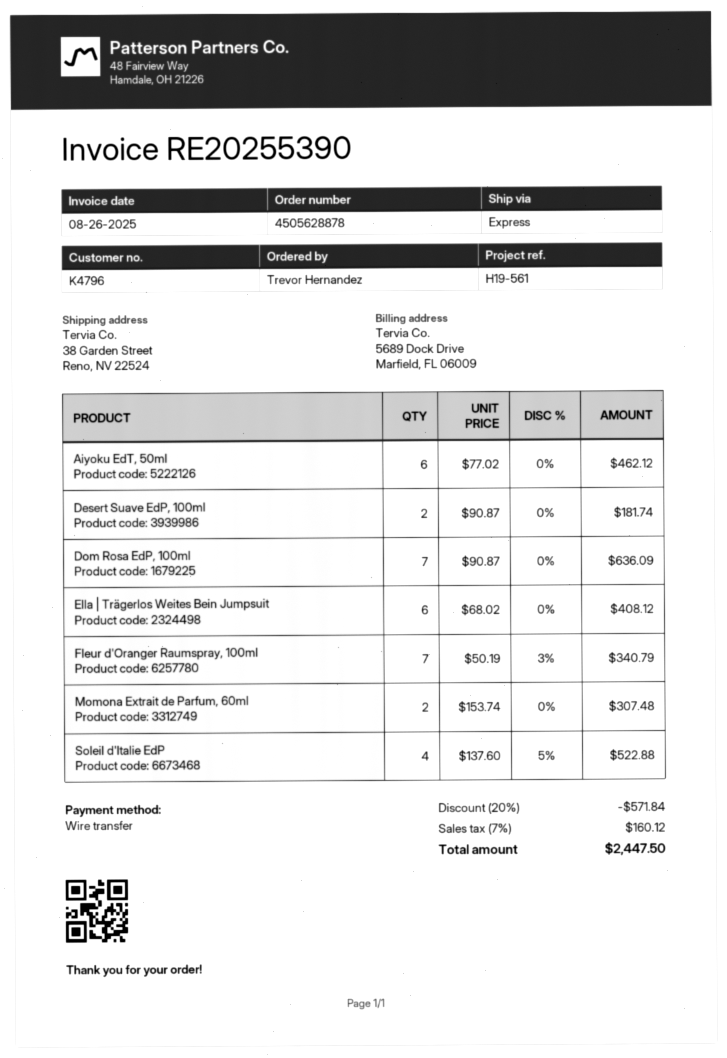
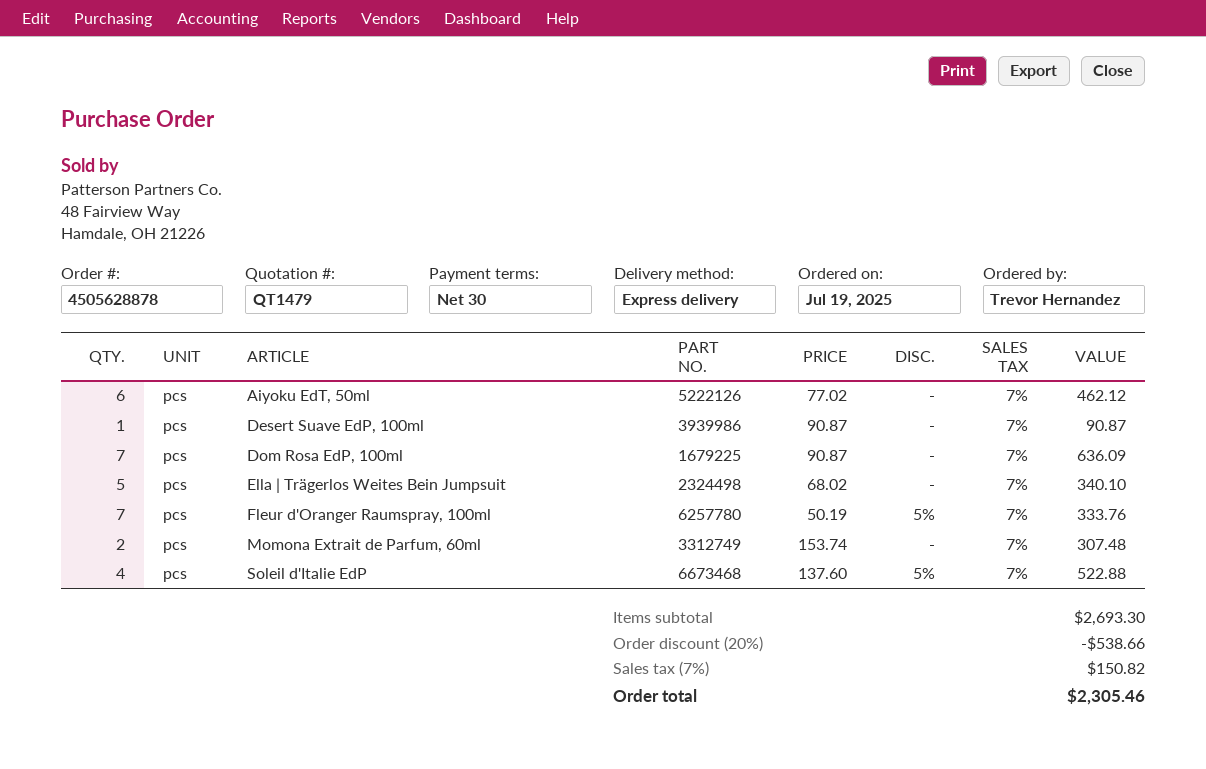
Desert Suave EdP, 100ml: 2 x 90.87 = 181.74 -> 1 x 90.87 = 90.87
Ella | Trägerlos Weites Bein Jumpsuit: 6 x 68.02 = 408.12 -> 5 x 68.02 = 340.10
Fleur d'Oranger Raumspray, 100ml: 7 x 50.19 - 3% = 340.79 -> 7 x 50.19 - 5% = 333.76
discount: 20% = 571.84 -> 20% = 538.66
tax: 7% = 160.12 -> 7% = 150.82
total: 2447.50 -> 2305.46

